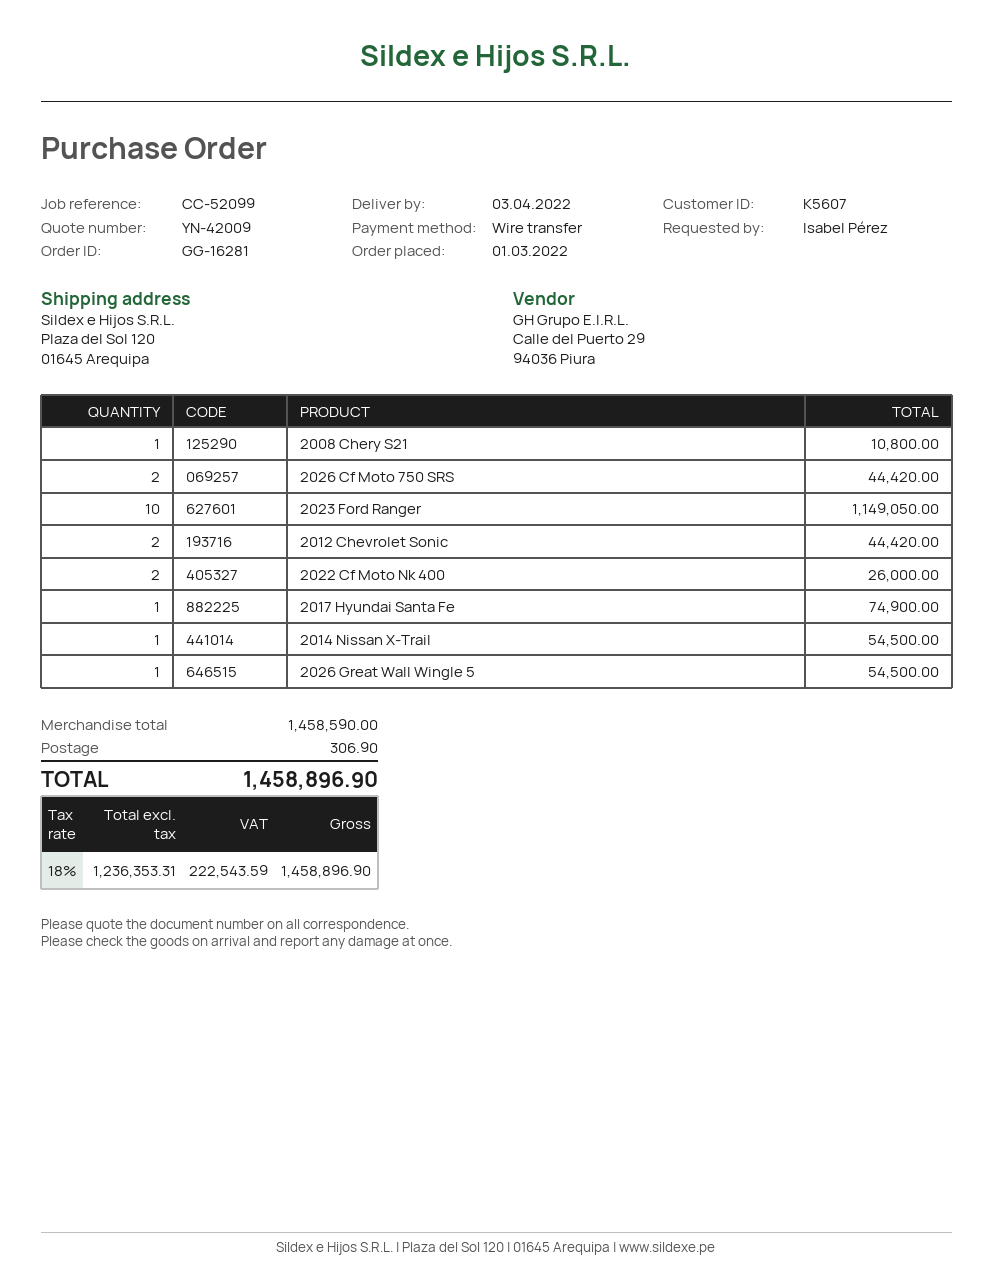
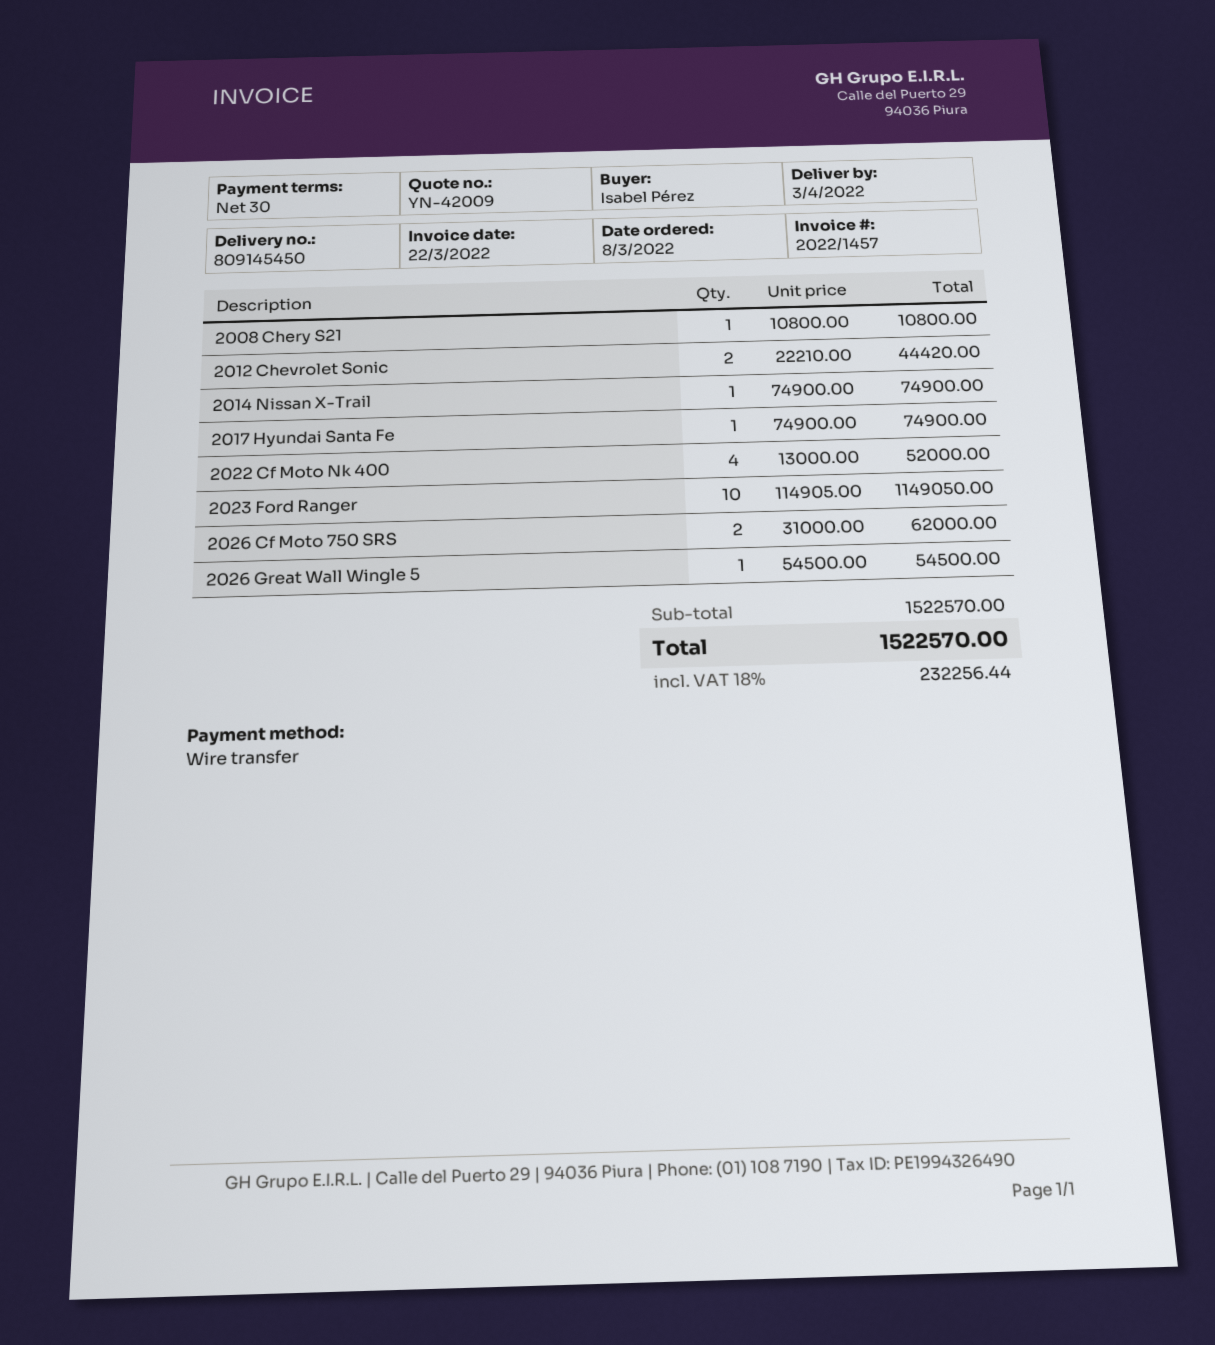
order date: 2022-03-01 -> 2022-03-08
2026 Cf Moto 750 SRS: 2 for 44420.00 -> 2 for 62000.00
2022 Cf Moto Nk 400: 2 for 26000.00 -> 4 for 52000.00
2014 Nissan X-Trail: 1 for 54500.00 -> 1 for 74900.00
subtotal: 1458590.00 -> 1522570.00
shipping: 306.90 -> none
tax: 18% = 222543.59 -> 18% = 232256.44
total: 1458896.90 -> 1522570.00

